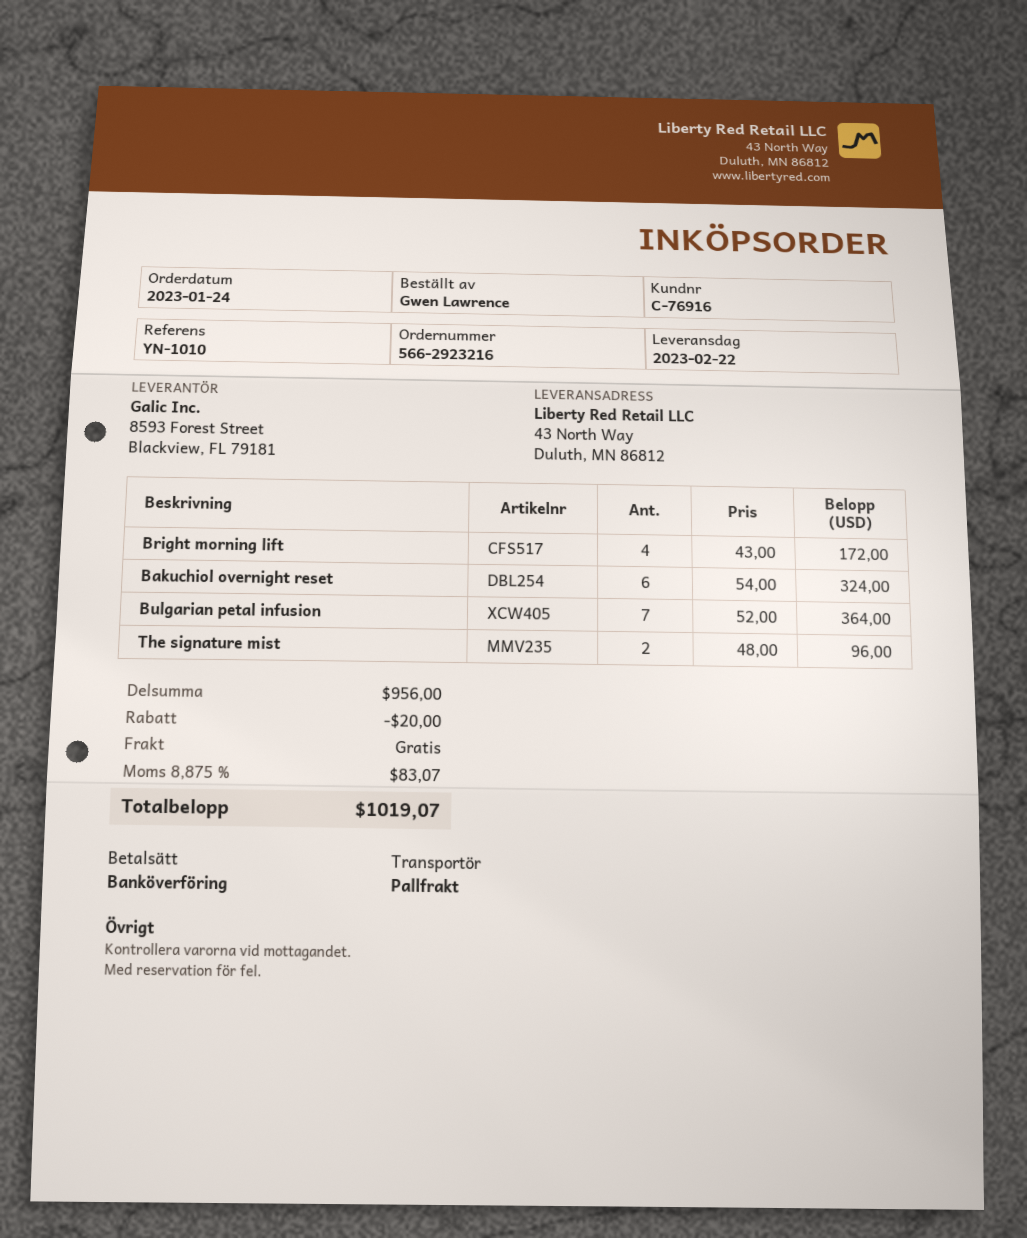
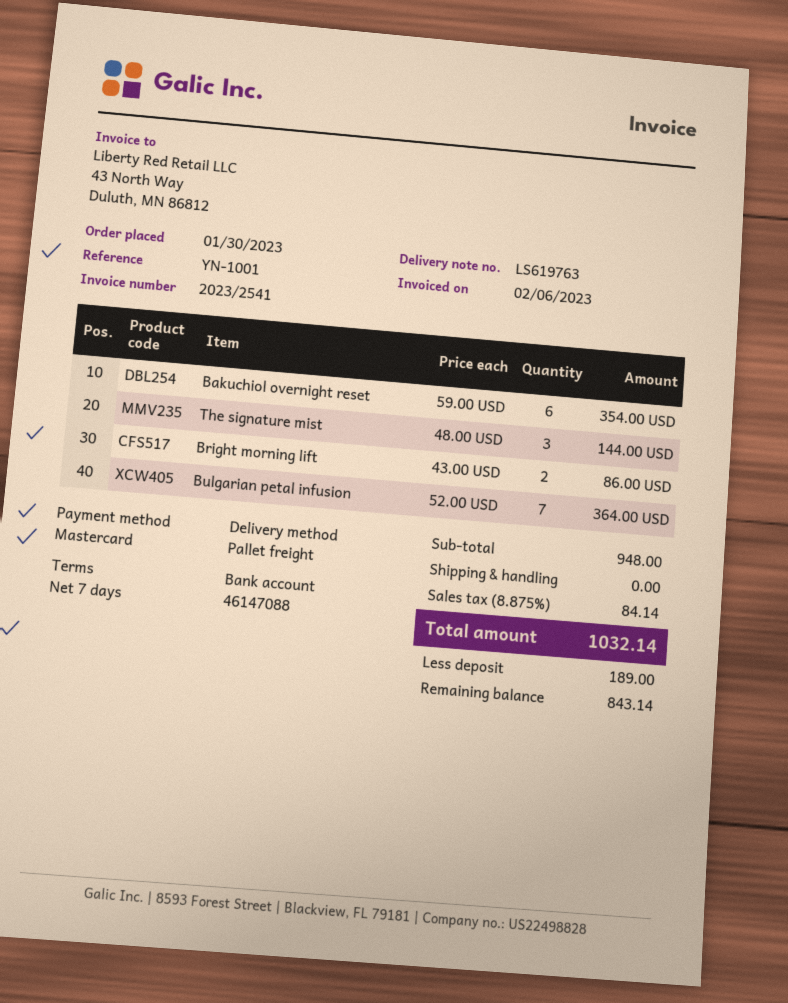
order date: 2023-01-24 -> 2023-01-30
reference: YN-1010 -> YN-1001
payment method: bank transfer -> Mastercard
Bright morning lift: 4 x 43.00 = 172.00 -> 2 x 43.00 = 86.00
Bakuchiol overnight reset: 6 x 54.00 = 324.00 -> 6 x 59.00 = 354.00
The signature mist: 2 x 48.00 = 96.00 -> 3 x 48.00 = 144.00
subtotal: 956.00 -> 948.00
discount: 20.00 -> none
tax: 8.875% = 83.07 -> 8.875% = 84.14
total: 1019.07 -> 1032.14

